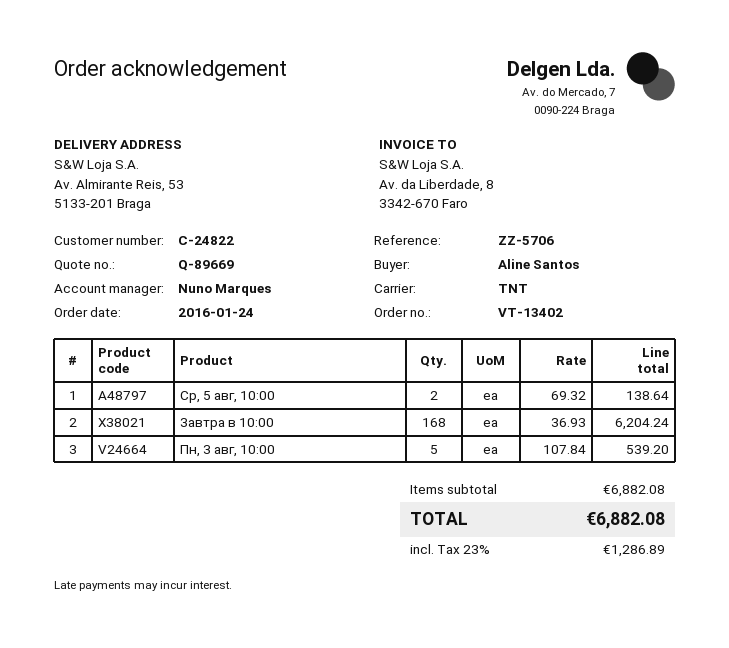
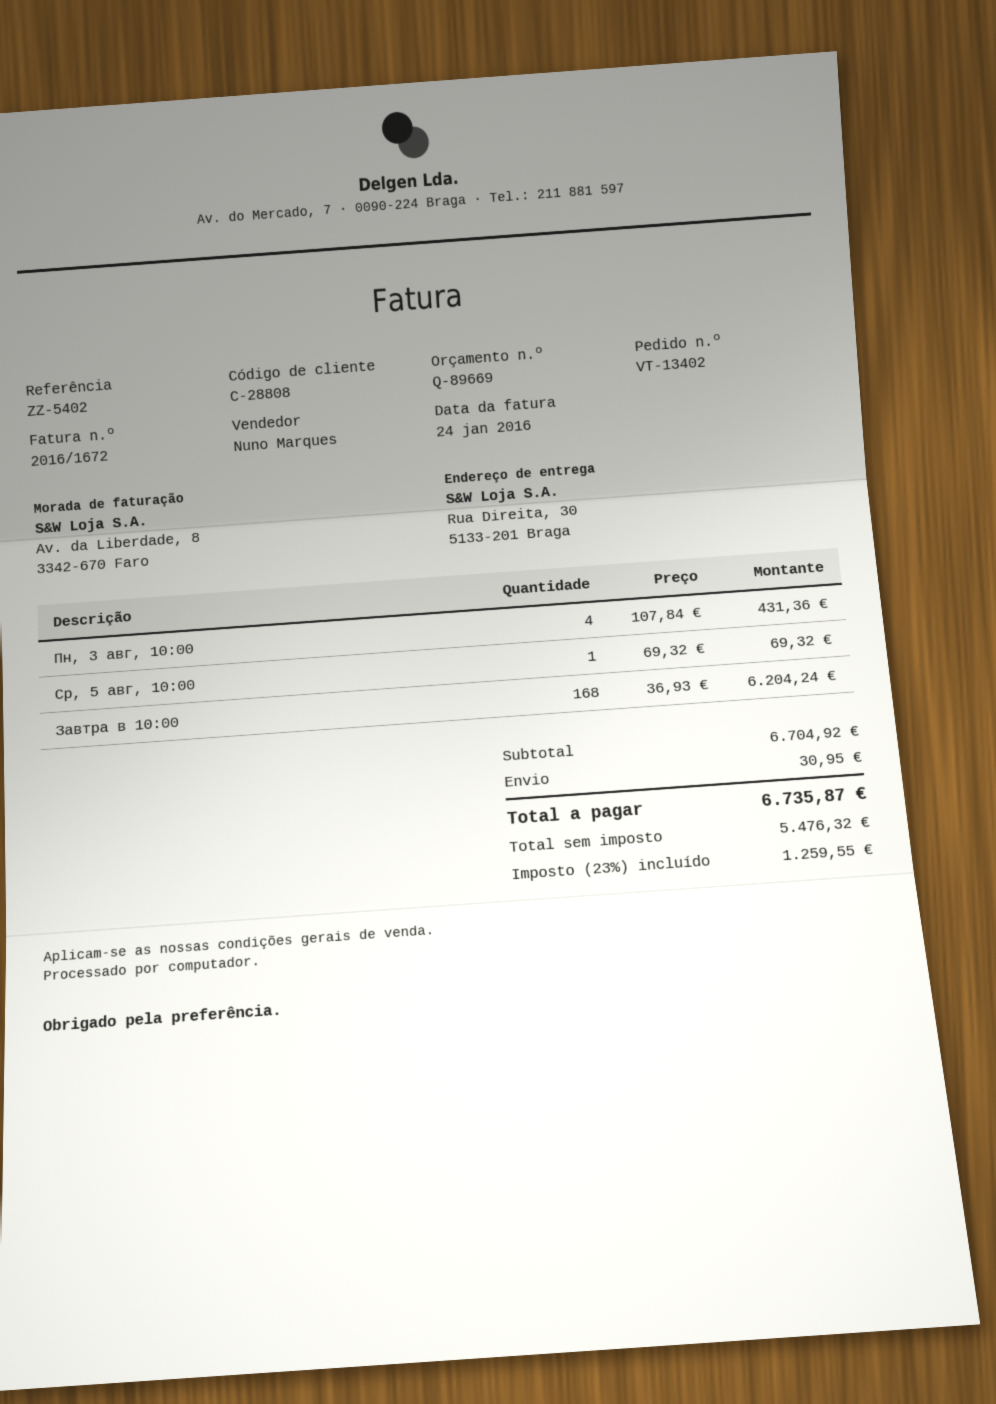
customer number: C-24822 -> C-28808
reference: ZZ-5706 -> ZZ-5402
ship to: Av. Almirante Reis, 53, 5133-201 Braga -> Rua Direita, 30, 5133-201 Braga
Ср, 5 авг, 10:00: 2 x 69.32 = 138.64 -> 1 x 69.32 = 69.32
Пн, 3 авг, 10:00: 5 x 107.84 = 539.20 -> 4 x 107.84 = 431.36
subtotal: 6882.08 -> 6704.92
shipping: none -> 30.95
tax: 23% = 1286.89 -> 23% = 1259.55
total: 6882.08 -> 6735.87

